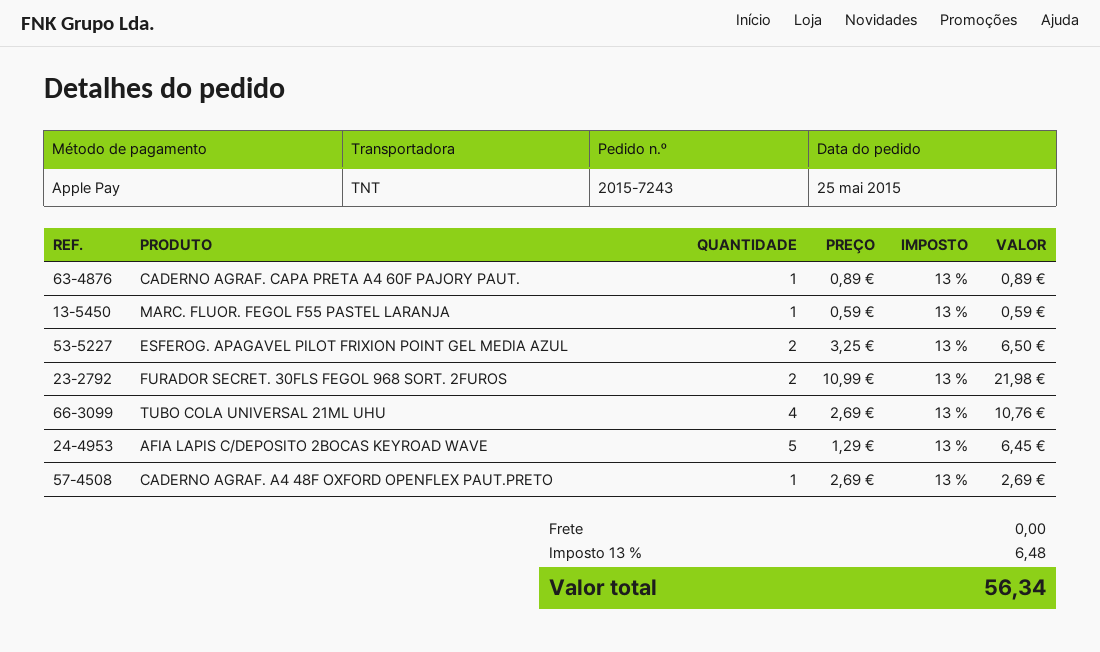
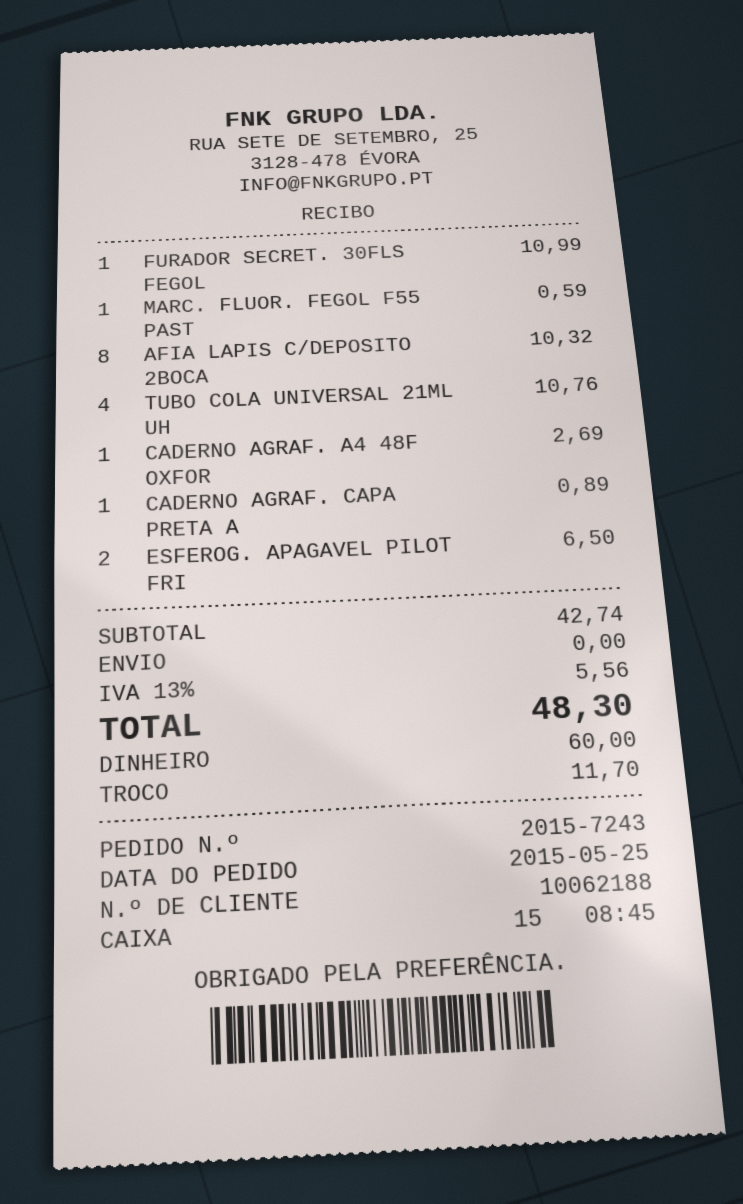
payment method: Apple Pay -> cash
FURADOR SECRET. 30FLS FEGOL 968 SORT. 2FUROS: 2 for 21.98 -> 1 for 10.99
AFIA LAPIS C/DEPOSITO 2BOCAS KEYROAD WAVE: 5 for 6.45 -> 8 for 10.32
tax: 13% = 6.48 -> 13% = 5.56
total: 56.34 -> 48.30

